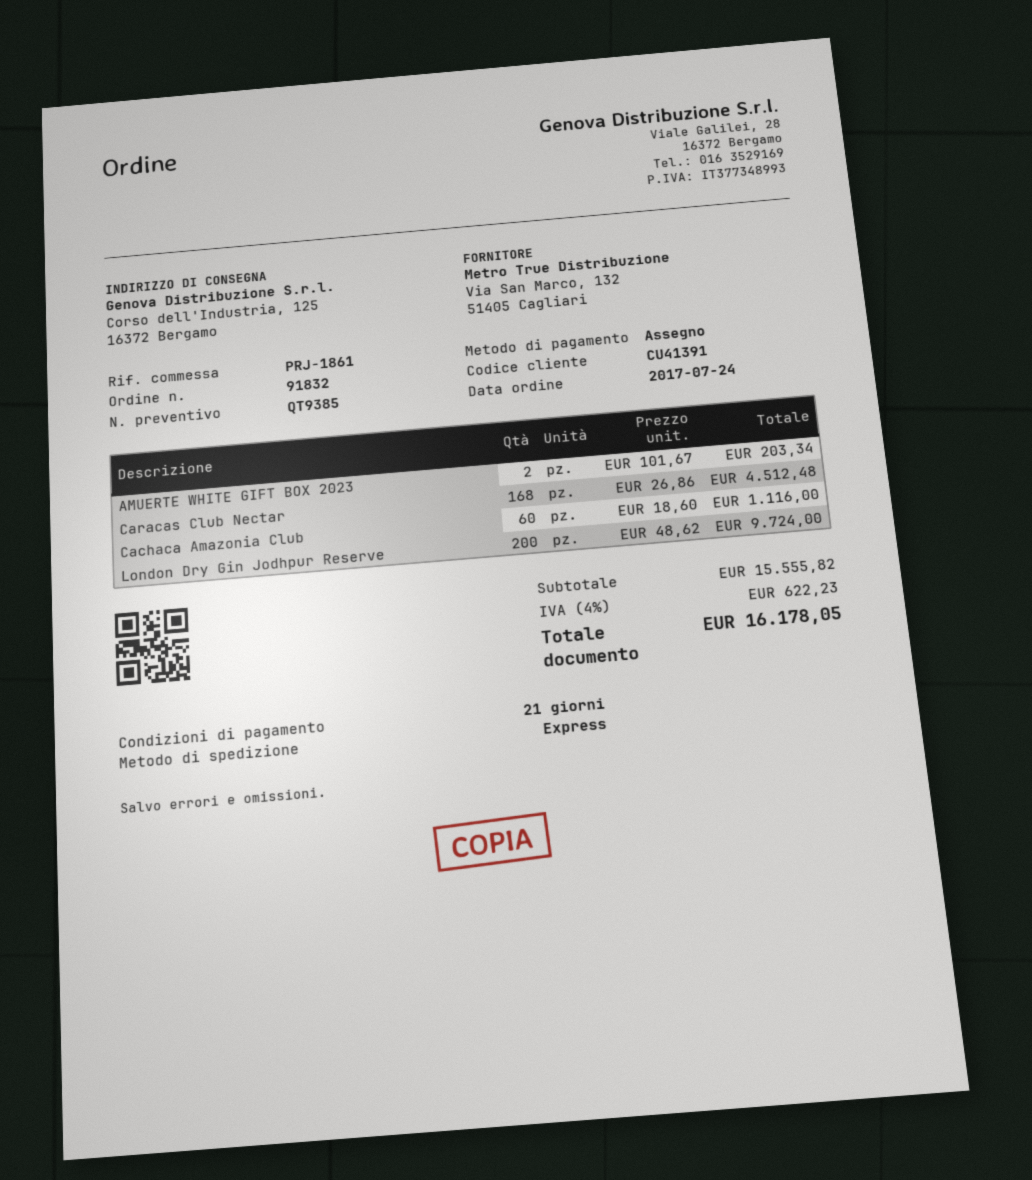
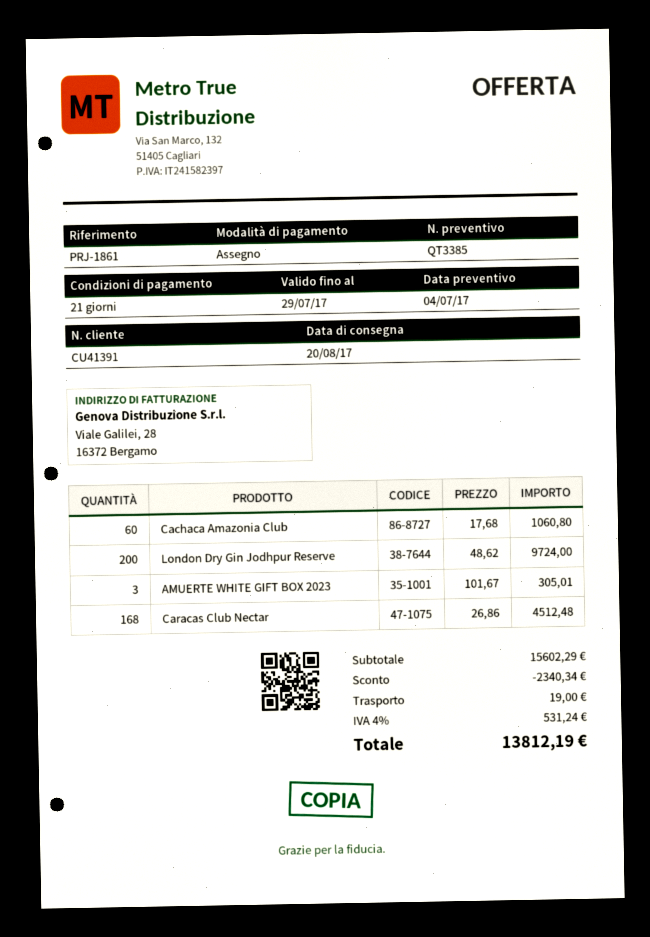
quote number: QT9385 -> QT3385
AMUERTE WHITE GIFT BOX 2023: 2 x 101.67 = 203.34 -> 3 x 101.67 = 305.01
Cachaca Amazonia Club: 60 x 18.60 = 1116.00 -> 60 x 17.68 = 1060.80
subtotal: 15555.82 -> 15602.29
discount: none -> 2340.34
shipping: none -> 19.00
tax: 4% = 622.23 -> 4% = 531.24
total: 16178.05 -> 13812.19

